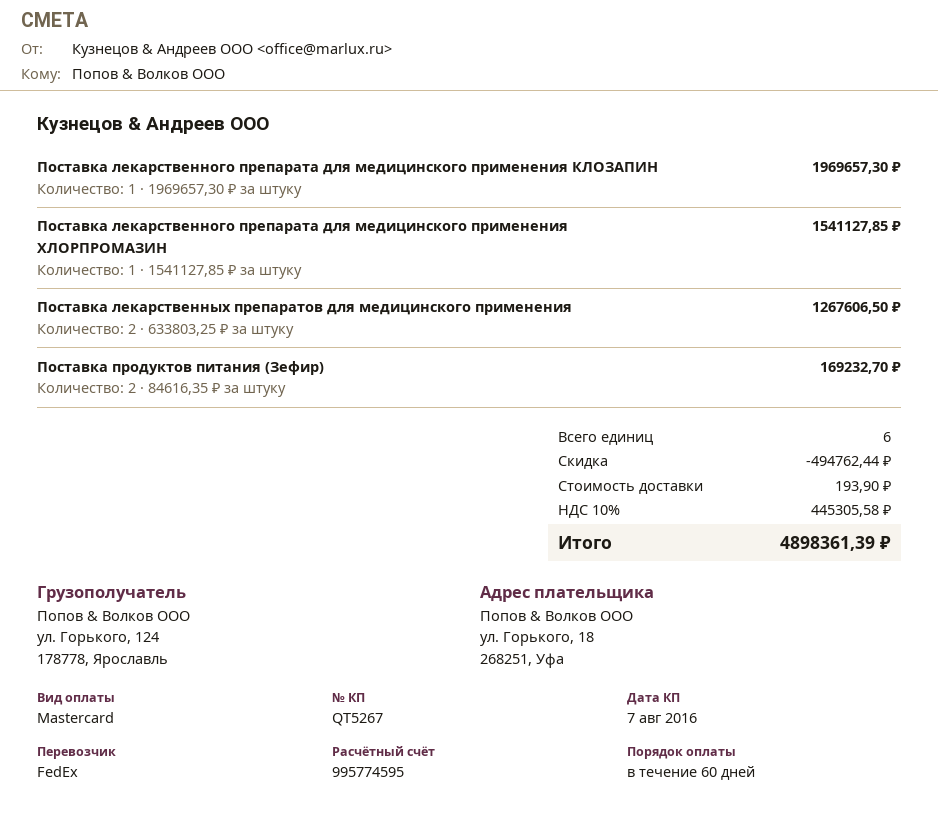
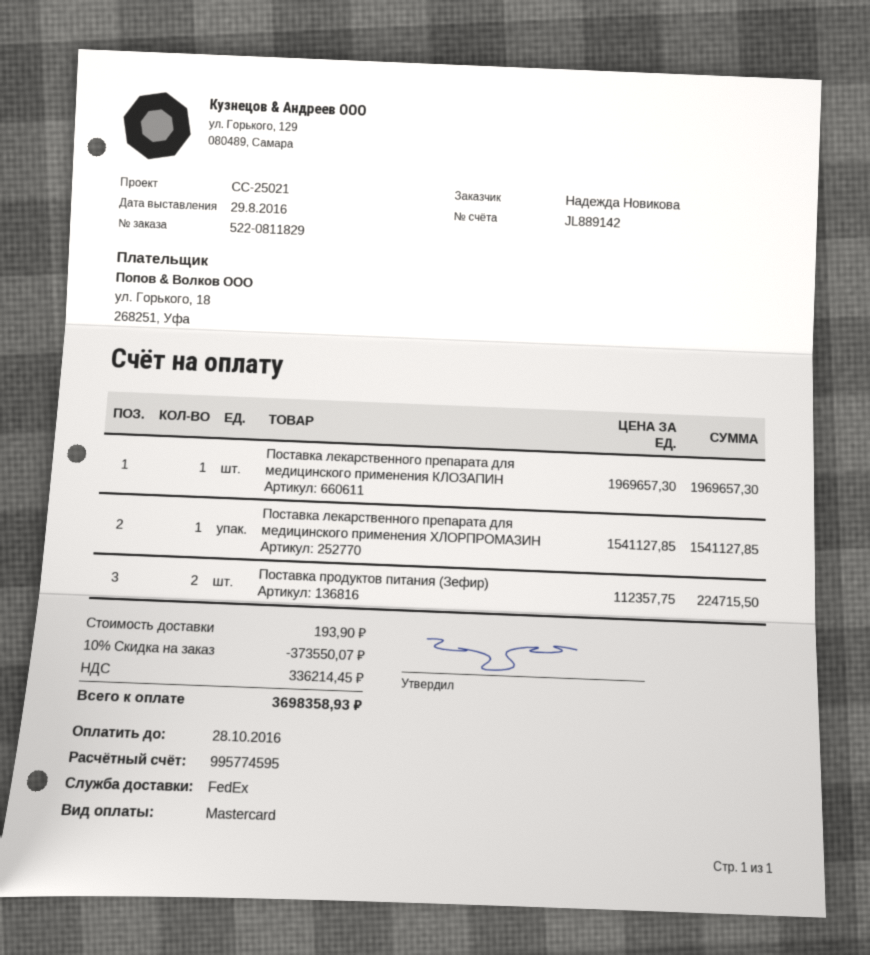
Поставка лекарственных препаратов для медицинского применения: 2 x 633803.25 = 1267606.50 -> none
Поставка продуктов питания (Зефир): 2 x 84616.35 = 169232.70 -> 2 x 112357.75 = 224715.50
discount: 494762.44 -> 373550.07
tax: 445305.58 -> 336214.45
total: 4898361.39 -> 3698358.93

